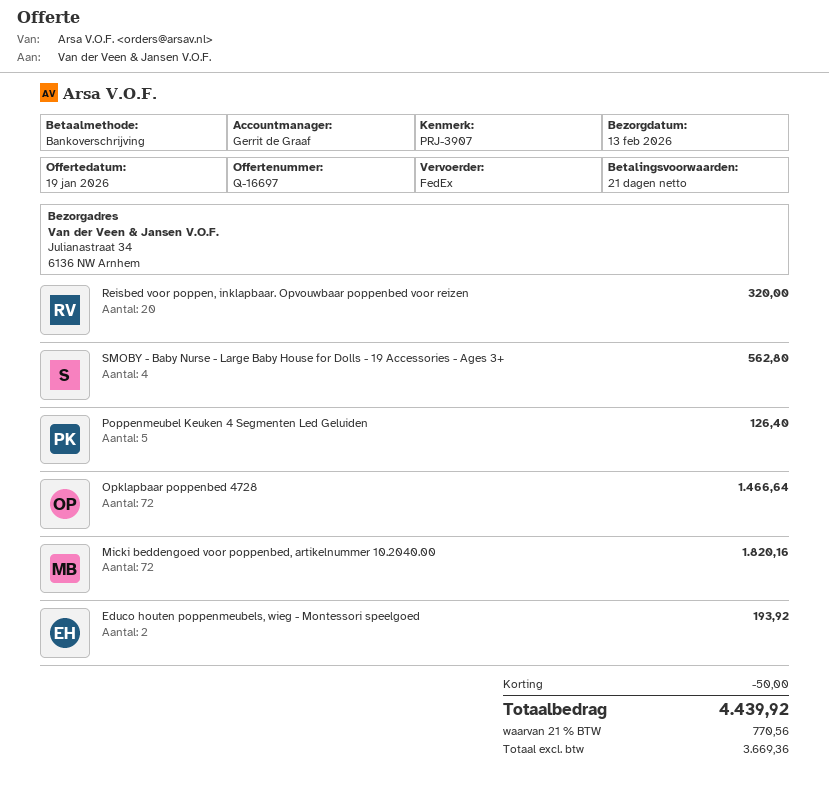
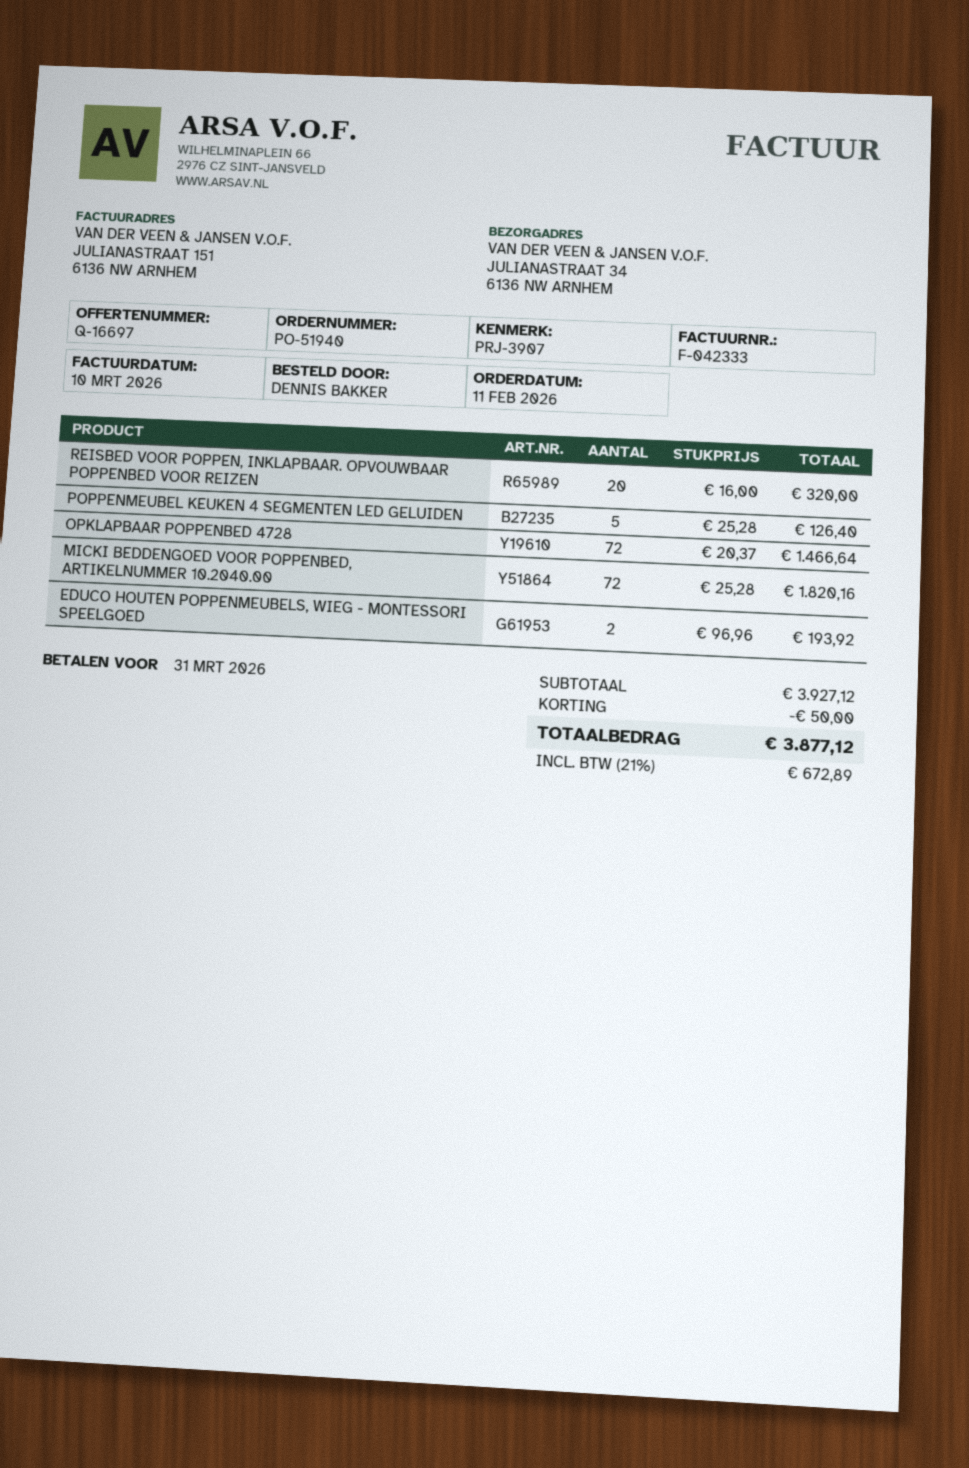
SMOBY - Baby Nurse - Large Baby House for Dolls - 19 Accessories - Ages 3+: 4 for 562.80 -> none
tax: 21% = 770.56 -> 21% = 672.89
total: 4439.92 -> 3877.12

